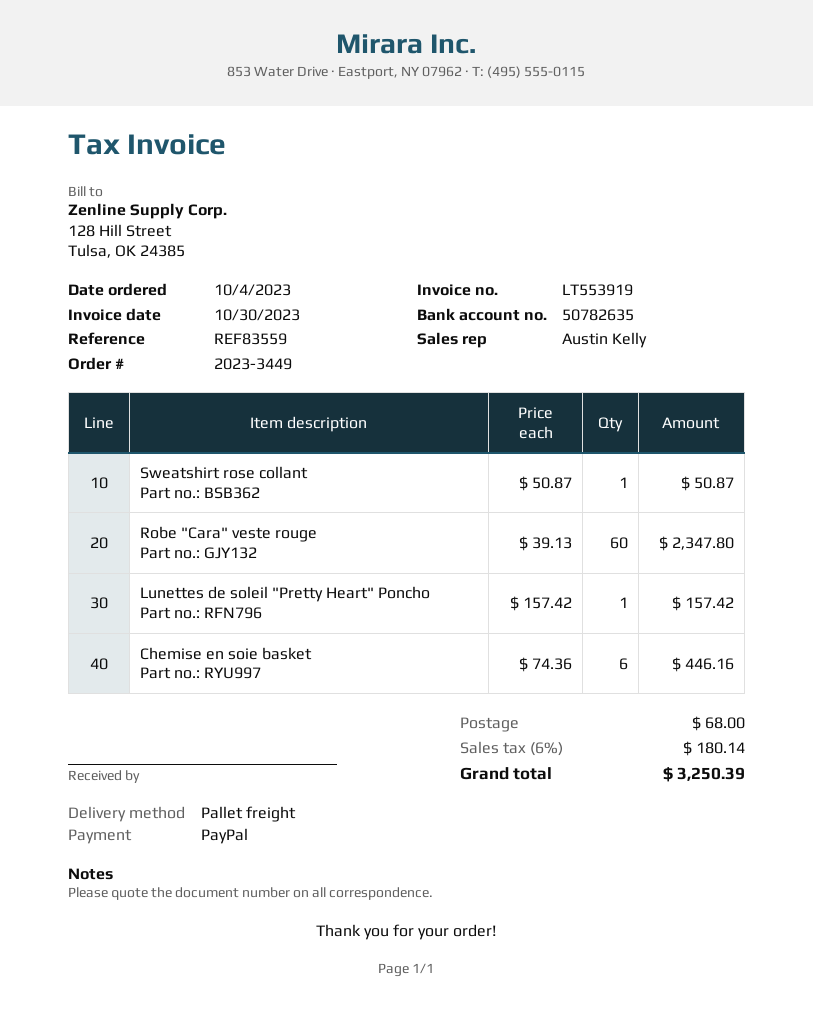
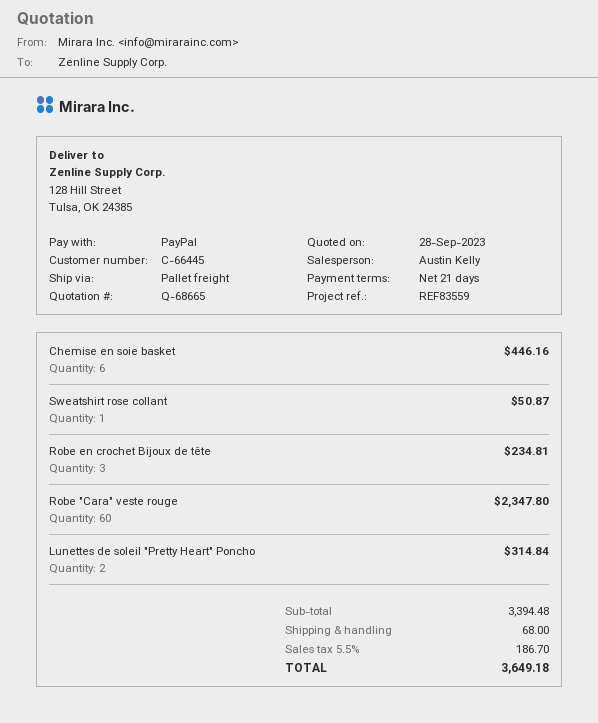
Lunettes de soleil "Pretty Heart" Poncho: 1 for 157.42 -> 2 for 314.84
Robe en crochet Bijoux de tête: none -> 3 for 234.81
tax: 6% = 180.14 -> 5.5% = 186.70
total: 3250.39 -> 3649.18

